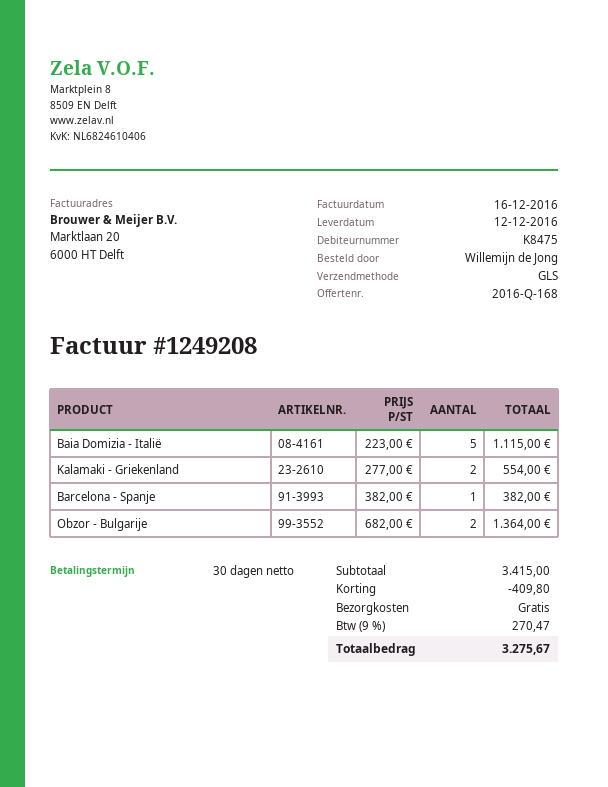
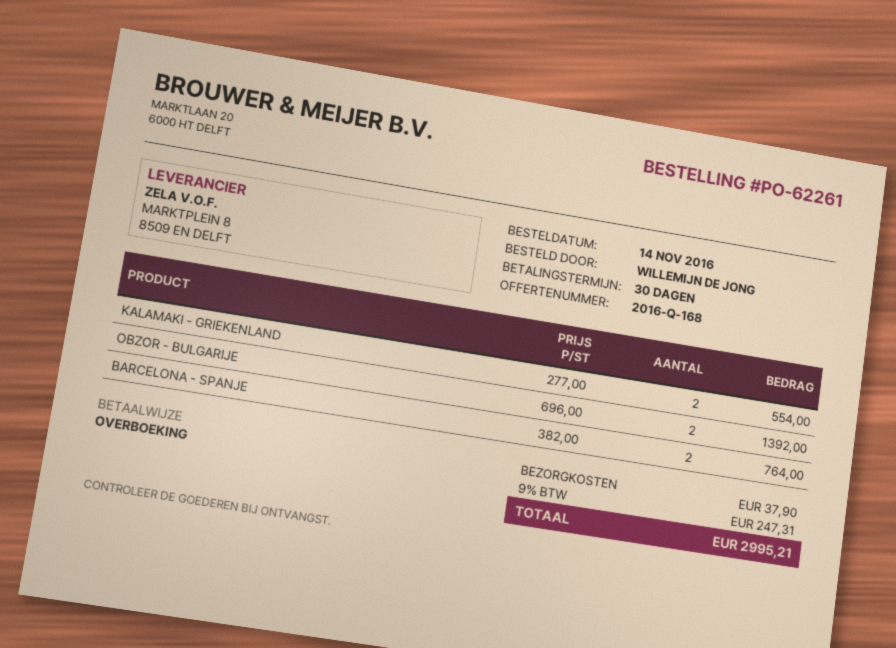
Baia Domizia - Italië: 5 x 223.00 = 1115.00 -> none
Barcelona - Spanje: 1 x 382.00 = 382.00 -> 2 x 382.00 = 764.00
Obzor - Bulgarije: 2 x 682.00 = 1364.00 -> 2 x 696.00 = 1392.00
discount: 409.80 -> none
shipping: 0.00 -> 37.90
tax: 9% = 270.47 -> 9% = 247.31
total: 3275.67 -> 2995.21

